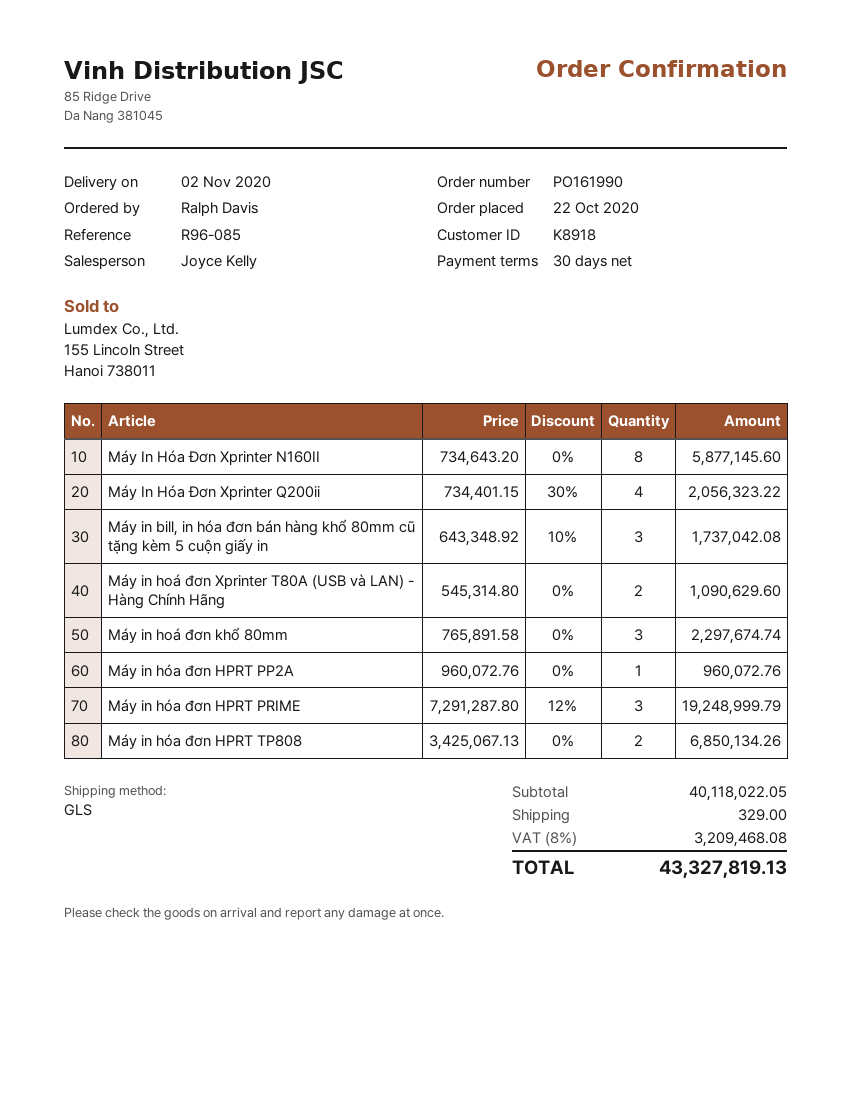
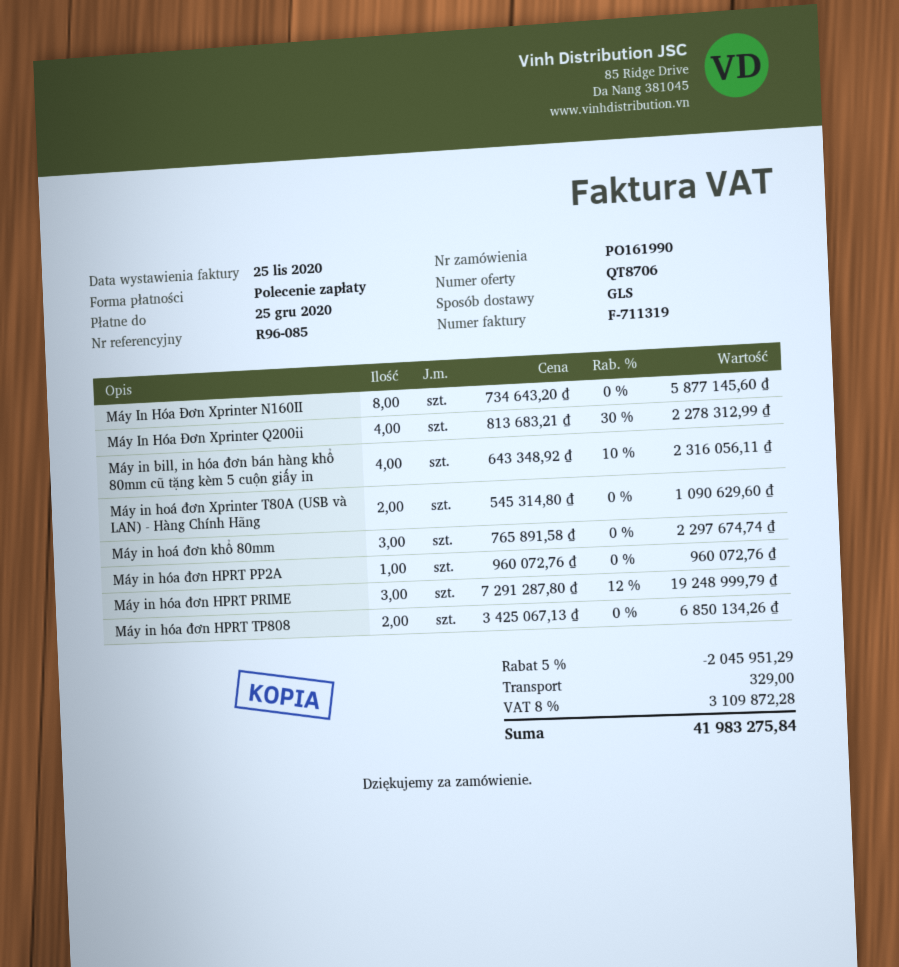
Máy In Hóa Đơn Xprinter Q200ii: 4 x 734401.15 - 30% = 2056323.22 -> 4 x 813683.21 - 30% = 2278312.99
Máy in bill, in hóa đơn bán hàng khổ 80mm cũ tặng kèm 5 cuộn giấy in: 3 x 643348.92 - 10% = 1737042.08 -> 4 x 643348.92 - 10% = 2316056.11
discount: none -> 5% = 2045951.29
tax: 8% = 3209468.08 -> 8% = 3109872.28
total: 43327819.13 -> 41983275.84

